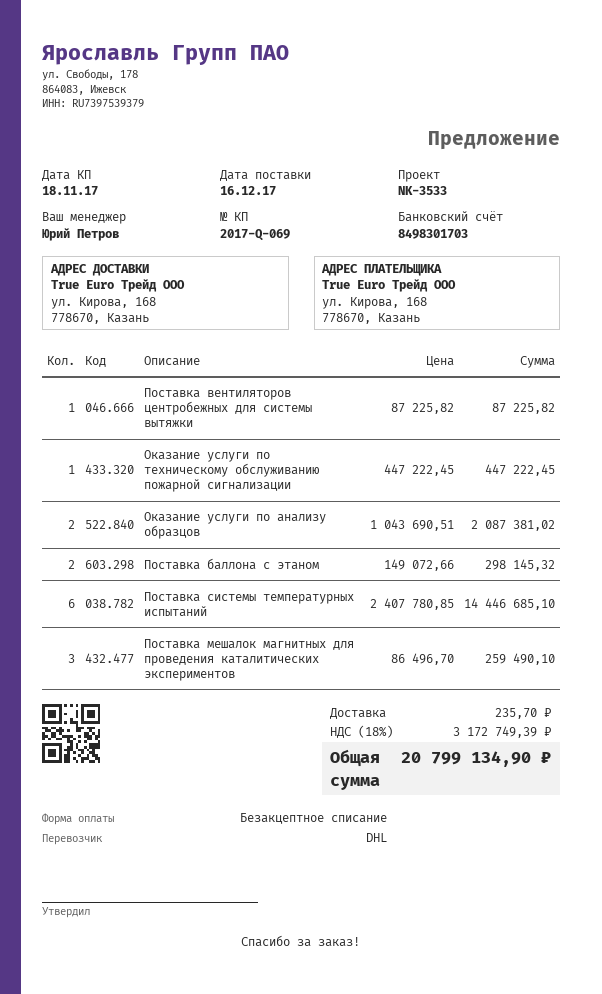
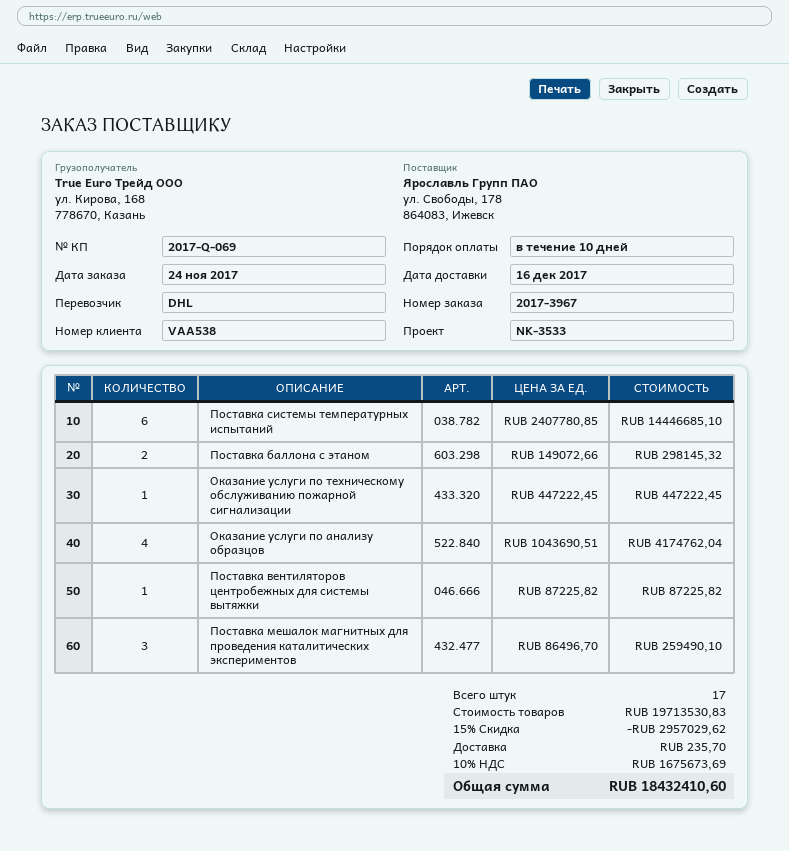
Оказание услуги по анализу образцов: 2 x 1043690.51 = 2087381.02 -> 4 x 1043690.51 = 4174762.04
discount: none -> 15% = 2957029.62
tax: 18% = 3172749.39 -> 10% = 1675673.69
total: 20799134.90 -> 18432410.60

